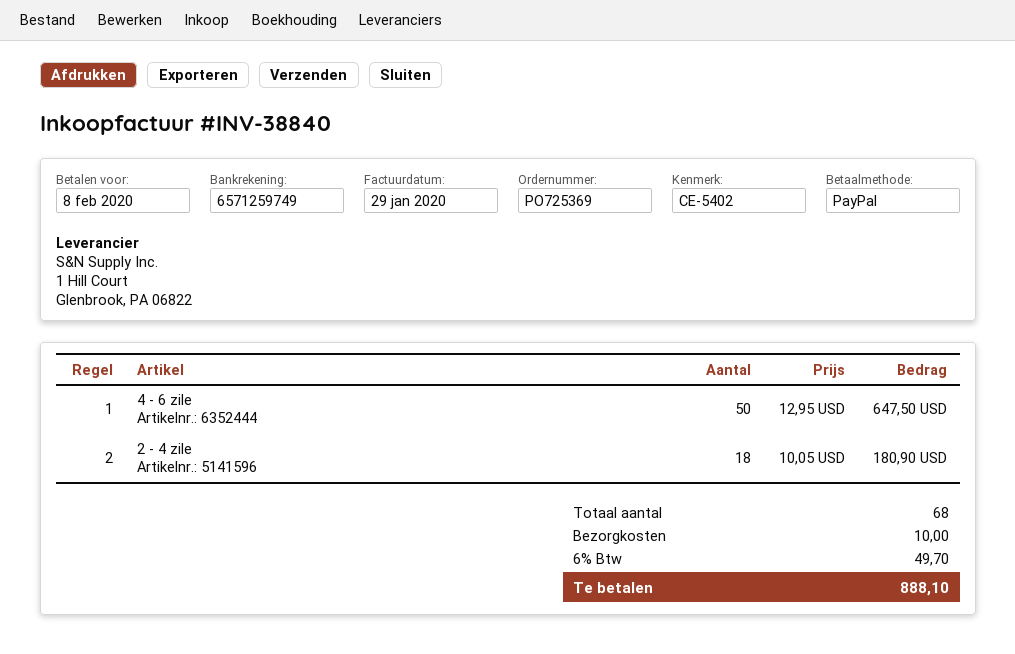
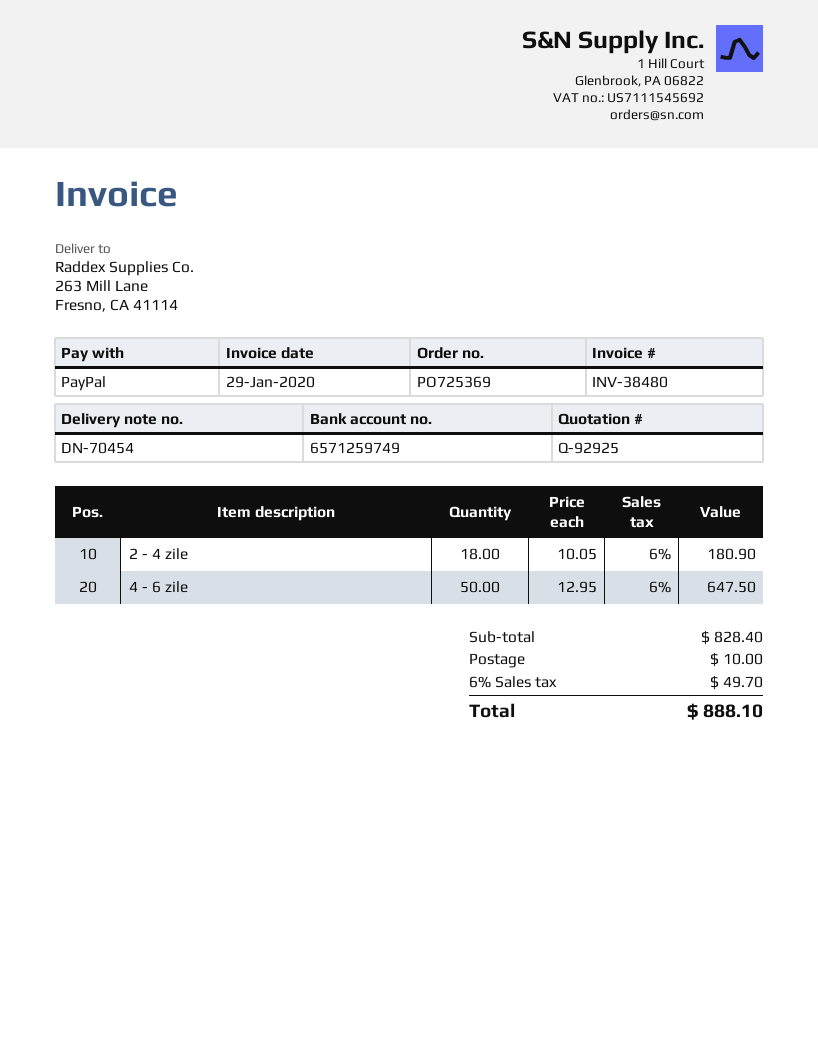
invoice number: INV-38840 -> INV-38480

